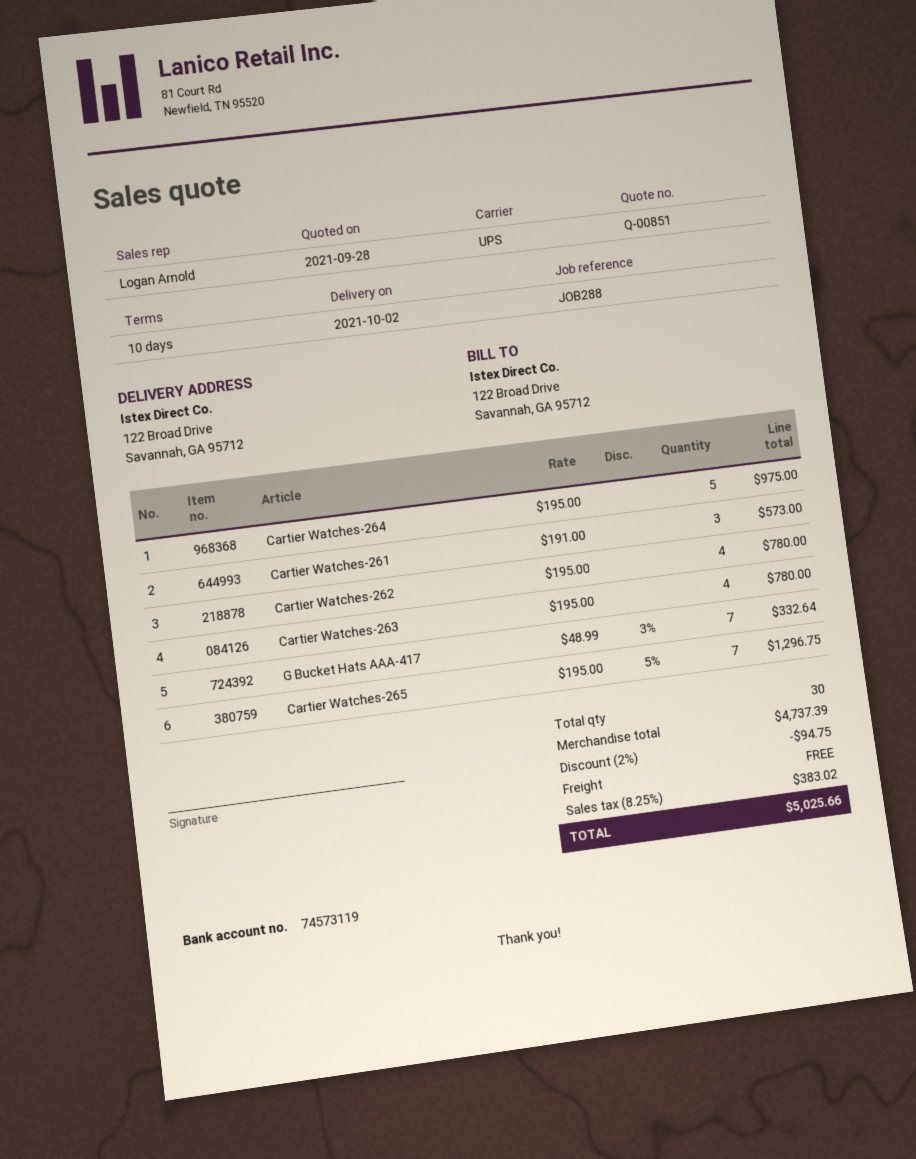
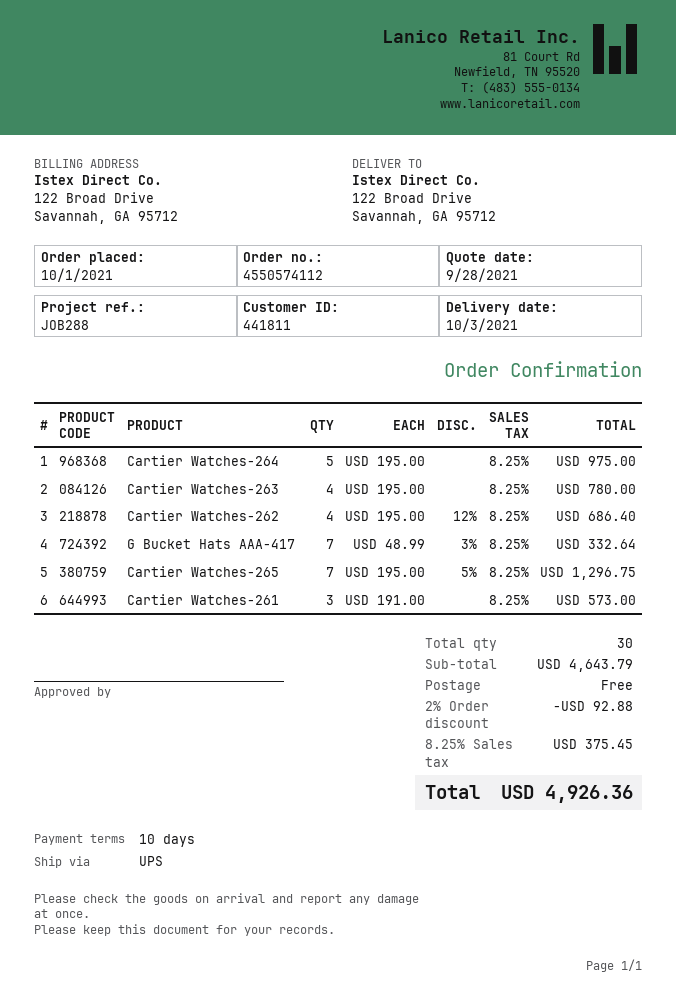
delivery date: 2021-10-02 -> 2021-10-03
Cartier Watches-262: 4 x 195.00 = 780.00 -> 4 x 195.00 - 12% = 686.40
subtotal: 4737.39 -> 4643.79
discount: 2% = 94.75 -> 2% = 92.88
tax: 8.25% = 383.02 -> 8.25% = 375.45
total: 5025.66 -> 4926.36

